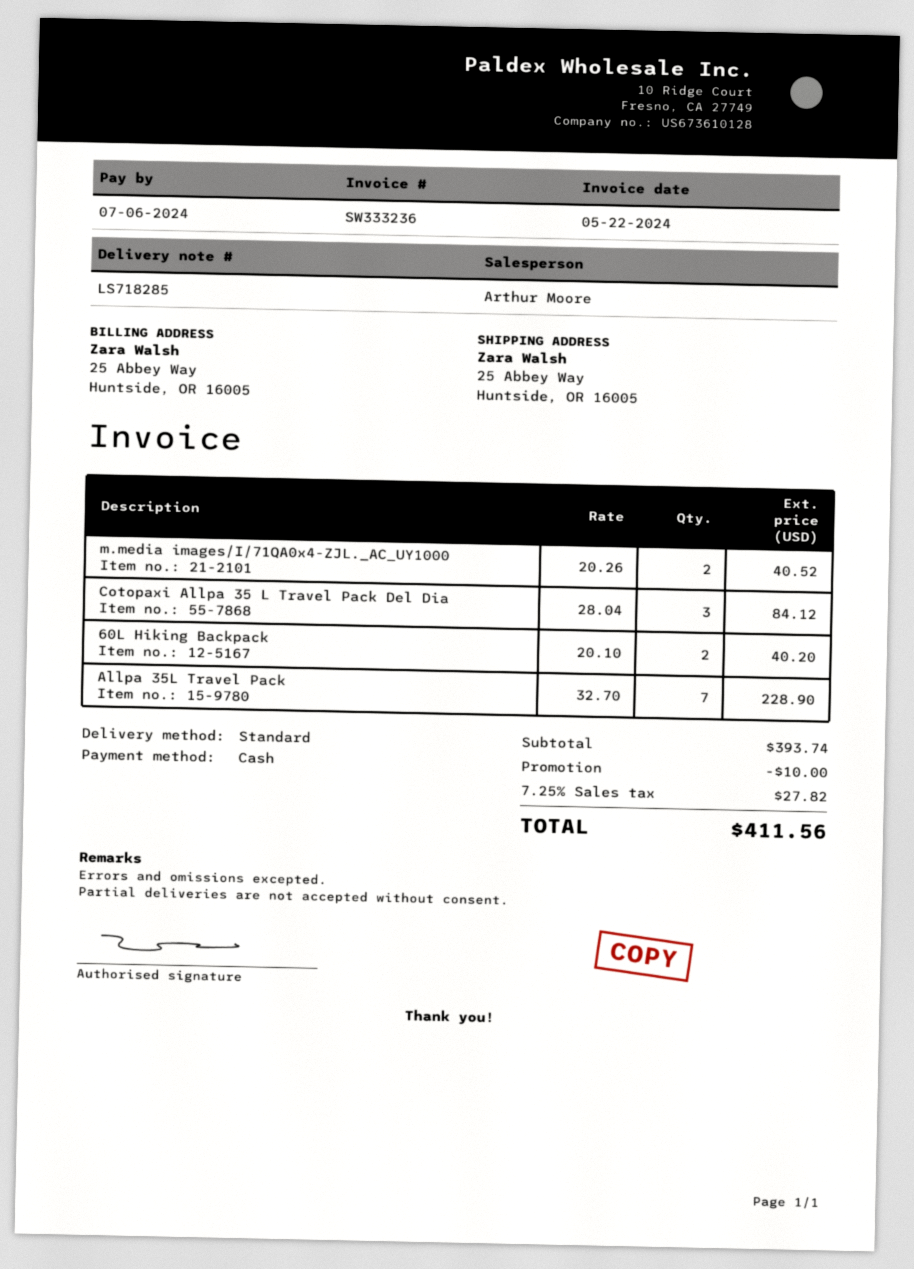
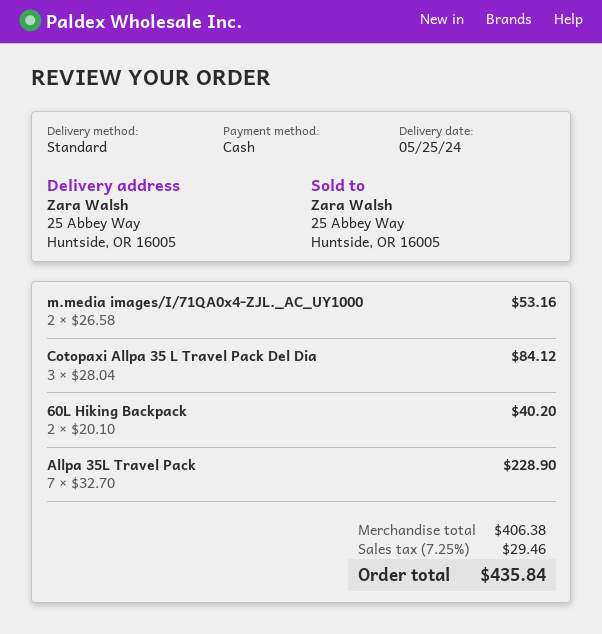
m.media images/I/71QA0x4-ZJL._AC_UY1000: 2 x 20.26 = 40.52 -> 2 x 26.58 = 53.16
subtotal: 393.74 -> 406.38
discount: 10.00 -> none
tax: 7.25% = 27.82 -> 7.25% = 29.46
total: 411.56 -> 435.84

